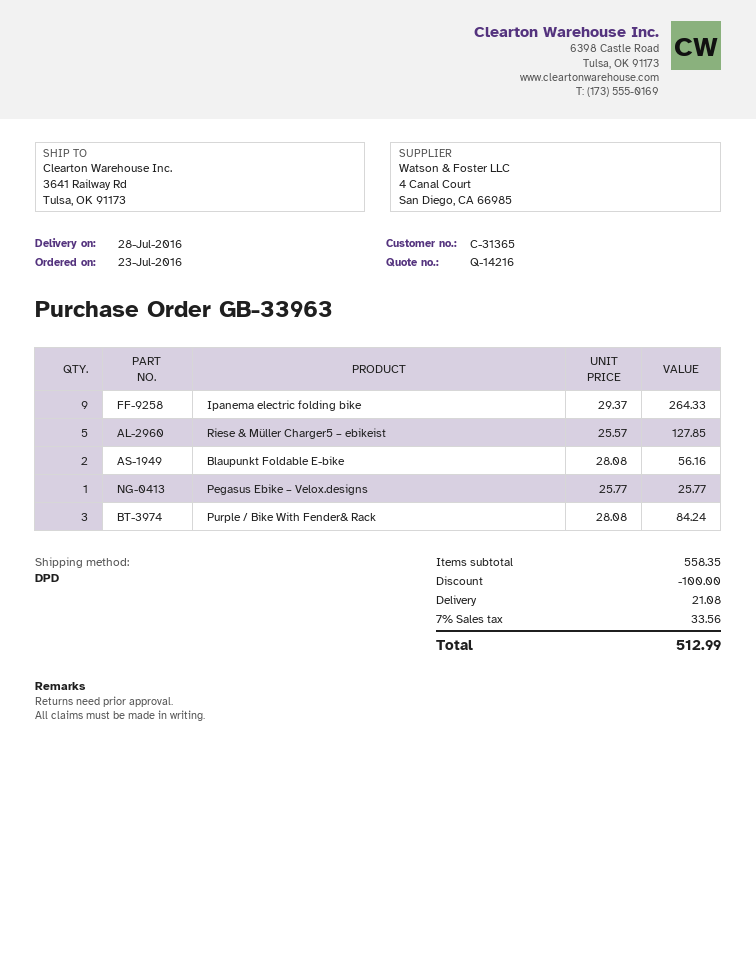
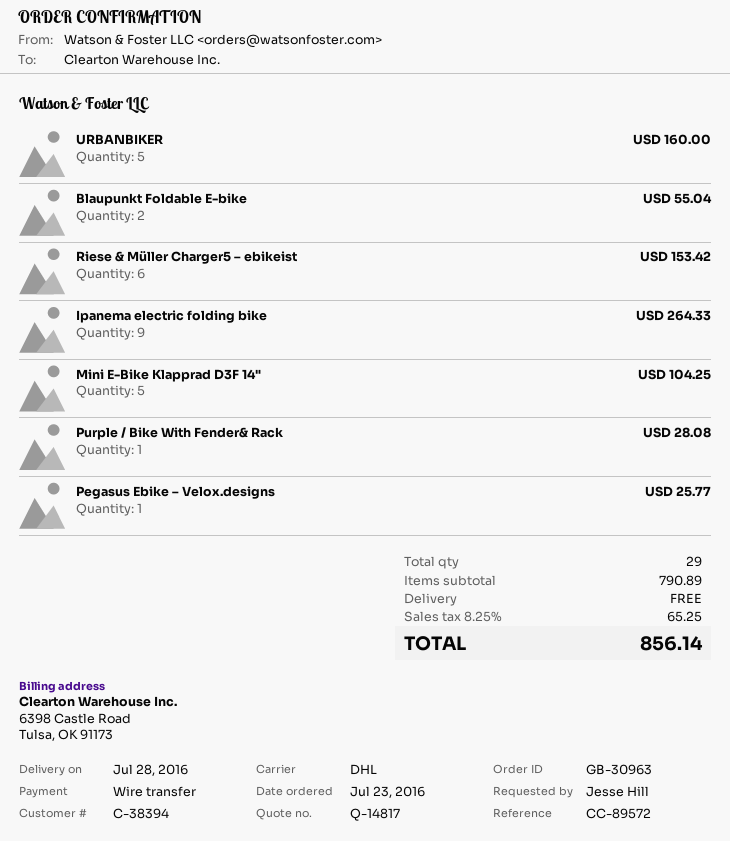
quote number: Q-14216 -> Q-14817
order number: GB-33963 -> GB-30963
customer number: C-31365 -> C-38394
shipping method: DPD -> DHL
Riese & Müller Charger5 – ebikeist: 5 for 127.85 -> 6 for 153.42
Blaupunkt Foldable E-bike: 2 for 56.16 -> 2 for 55.04
Purple / Bike With Fender& Rack: 3 for 84.24 -> 1 for 28.08
URBANBIKER: none -> 5 for 160.00
Mini E-Bike Klapprad D3F 14": none -> 5 for 104.25
subtotal: 558.35 -> 790.89
discount: 100.00 -> none
shipping: 21.08 -> 0.00
tax: 7% = 33.56 -> 8.25% = 65.25
total: 512.99 -> 856.14

